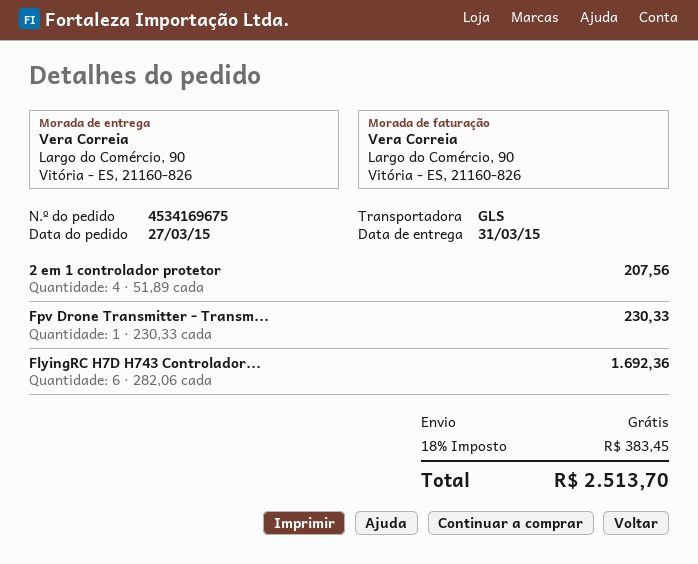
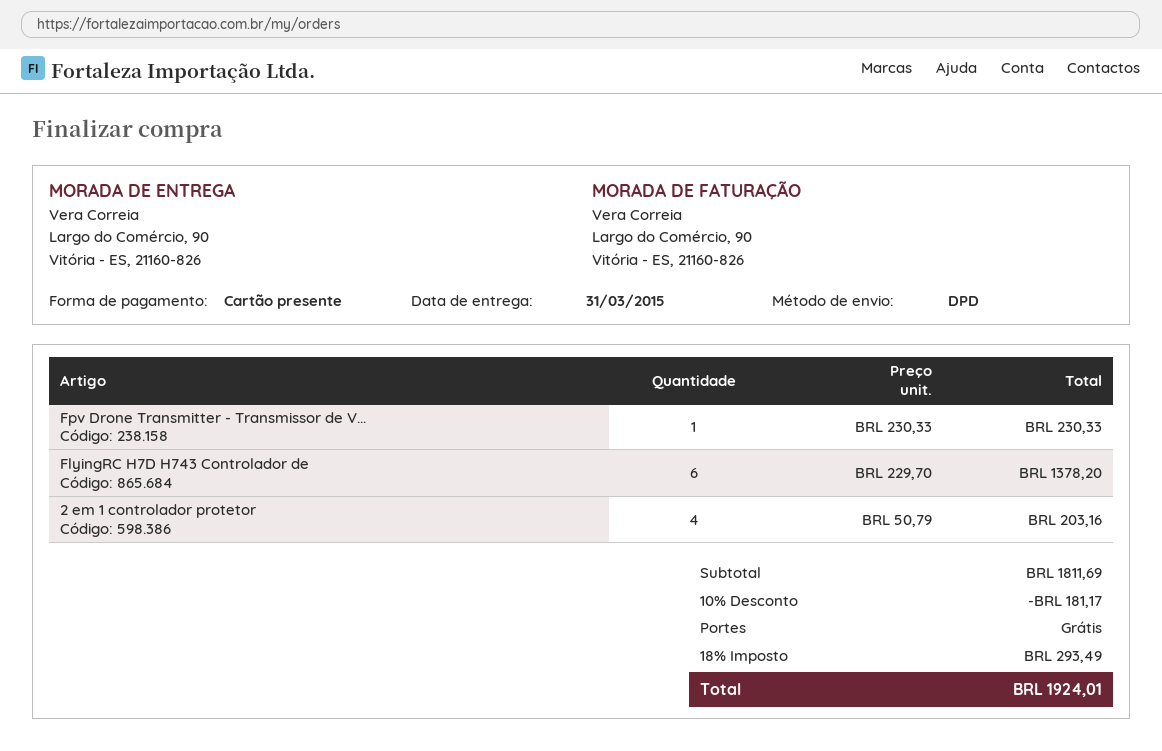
shipping method: GLS -> DPD
2 em 1 controlador protetor: 4 x 51.89 = 207.56 -> 4 x 50.79 = 203.16
FlyingRC H7D H743 Controlador...: 6 x 282.06 = 1692.36 -> 6 x 229.70 = 1378.20
discount: none -> 10% = 181.17
tax: 18% = 383.45 -> 18% = 293.49
total: 2513.70 -> 1924.01

